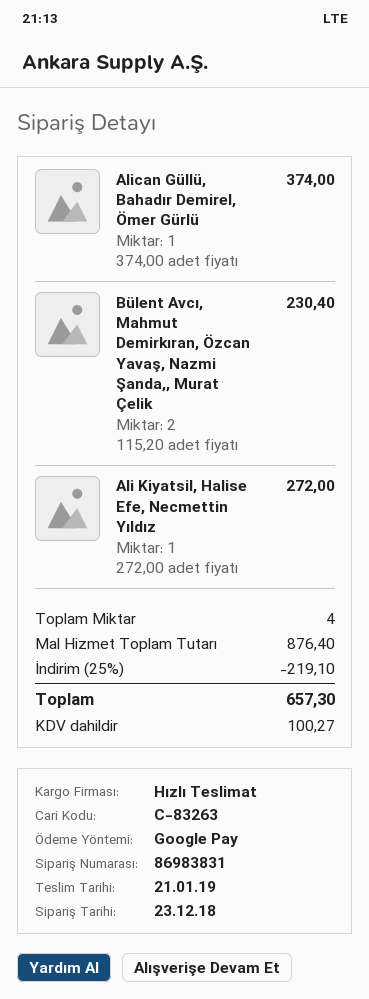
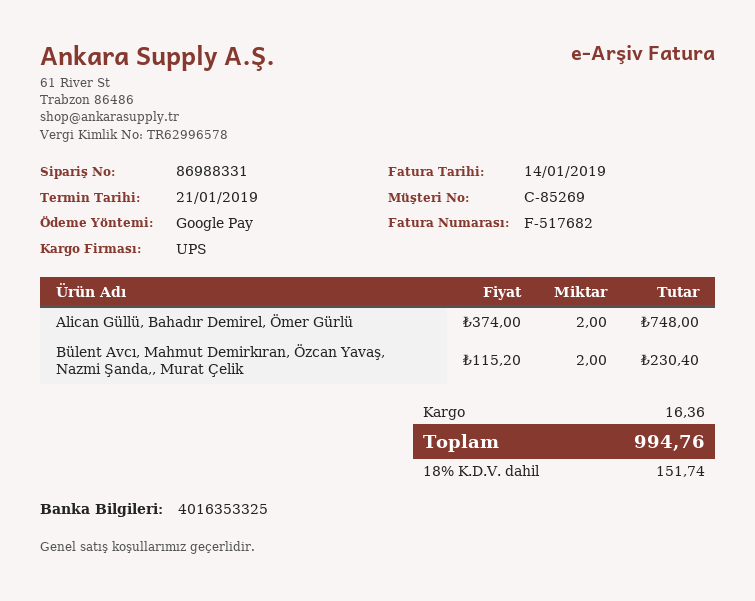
order number: 86983831 -> 86988331
customer number: C-83263 -> C-85269
shipping method: express -> UPS
Alican Güllü, Bahadır Demirel, Ömer Gürlü: 1 x 374.00 = 374.00 -> 2 x 374.00 = 748.00
Ali Kiyatsil, Halise Efe, Necmettin Yıldız: 1 x 272.00 = 272.00 -> none
discount: 25% = 219.10 -> none
shipping: none -> 16.36
tax: 100.27 -> 151.74
total: 657.30 -> 994.76

